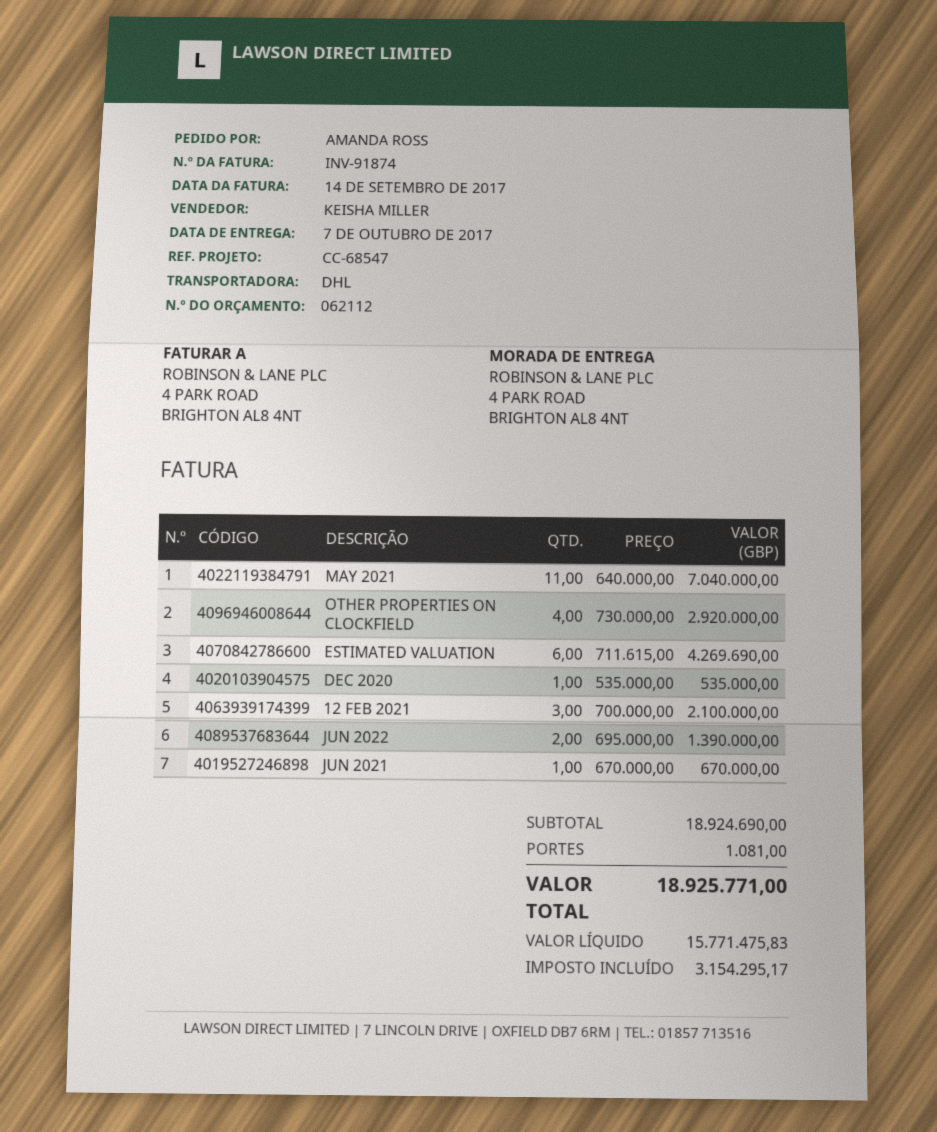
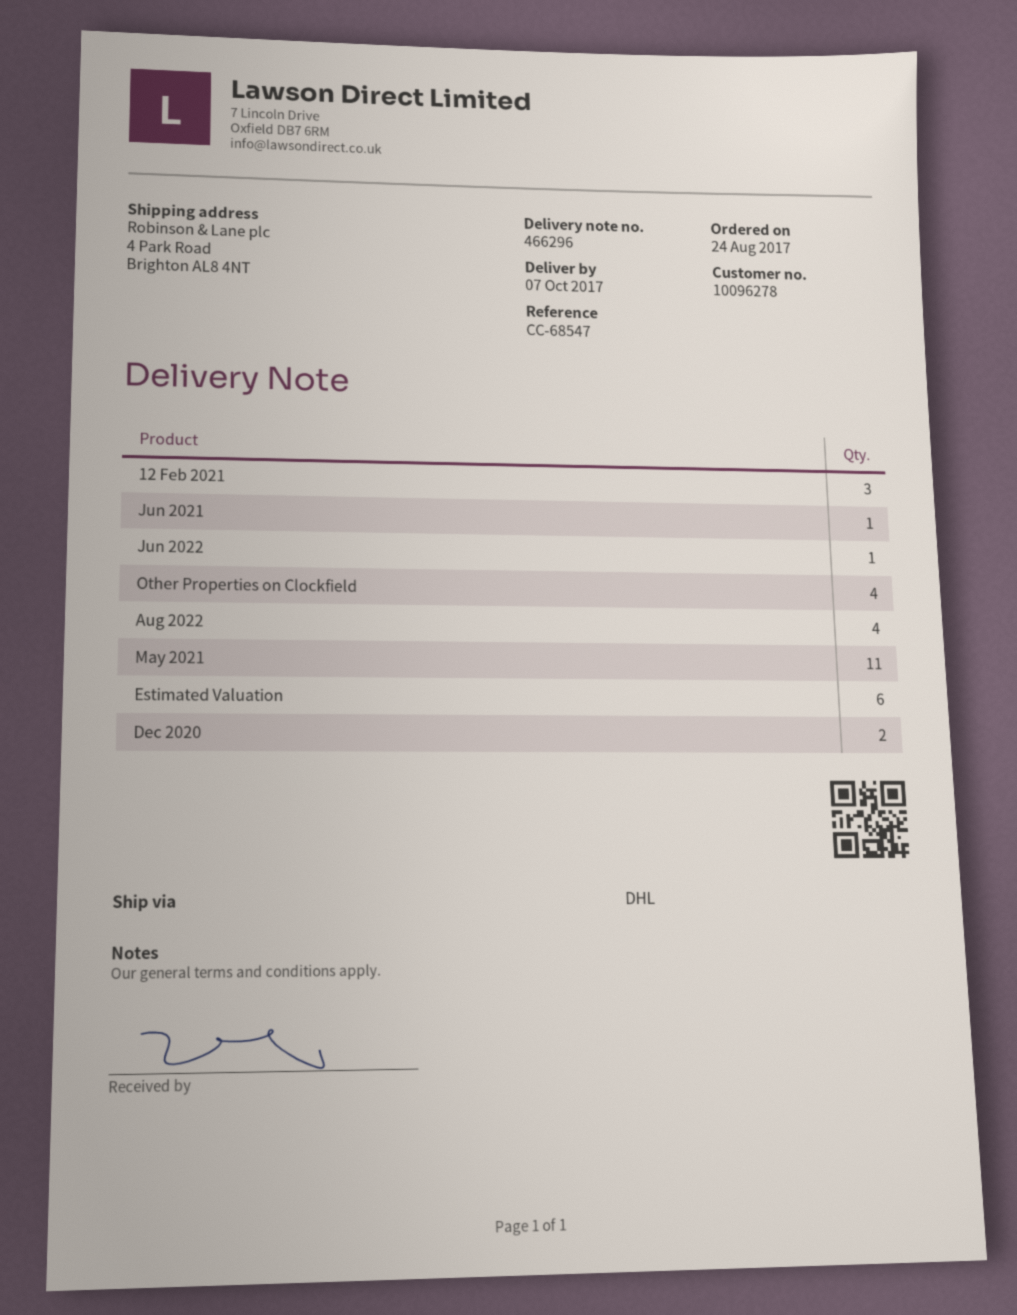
DEC 2020: 1 -> 2
JUN 2022: 2 -> 1
Aug 2022: none -> 4

